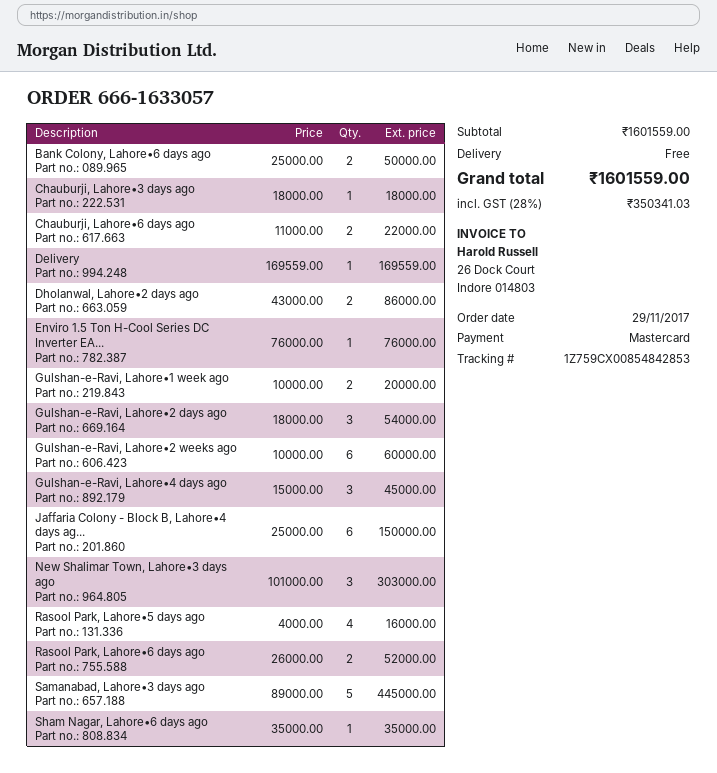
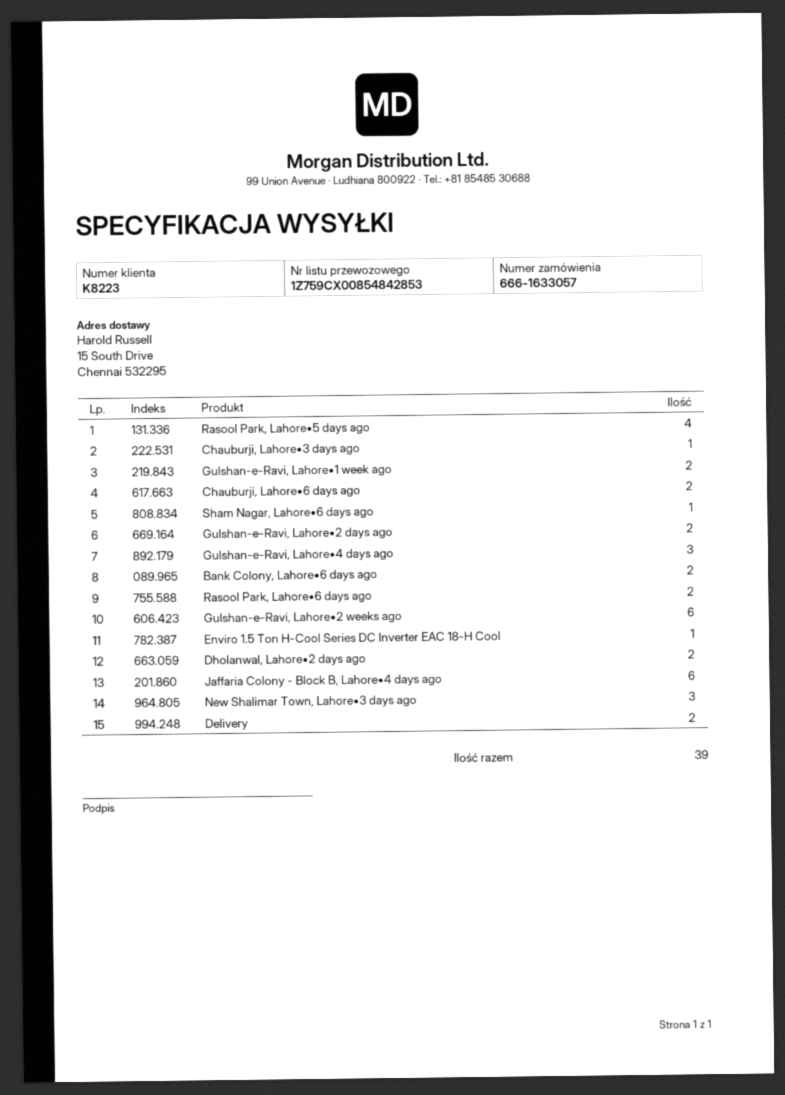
Delivery: 1 -> 2
Gulshan-e-Ravi, Lahore•2 days ago: 3 -> 2
Samanabad, Lahore•3 days ago: 5 -> none

